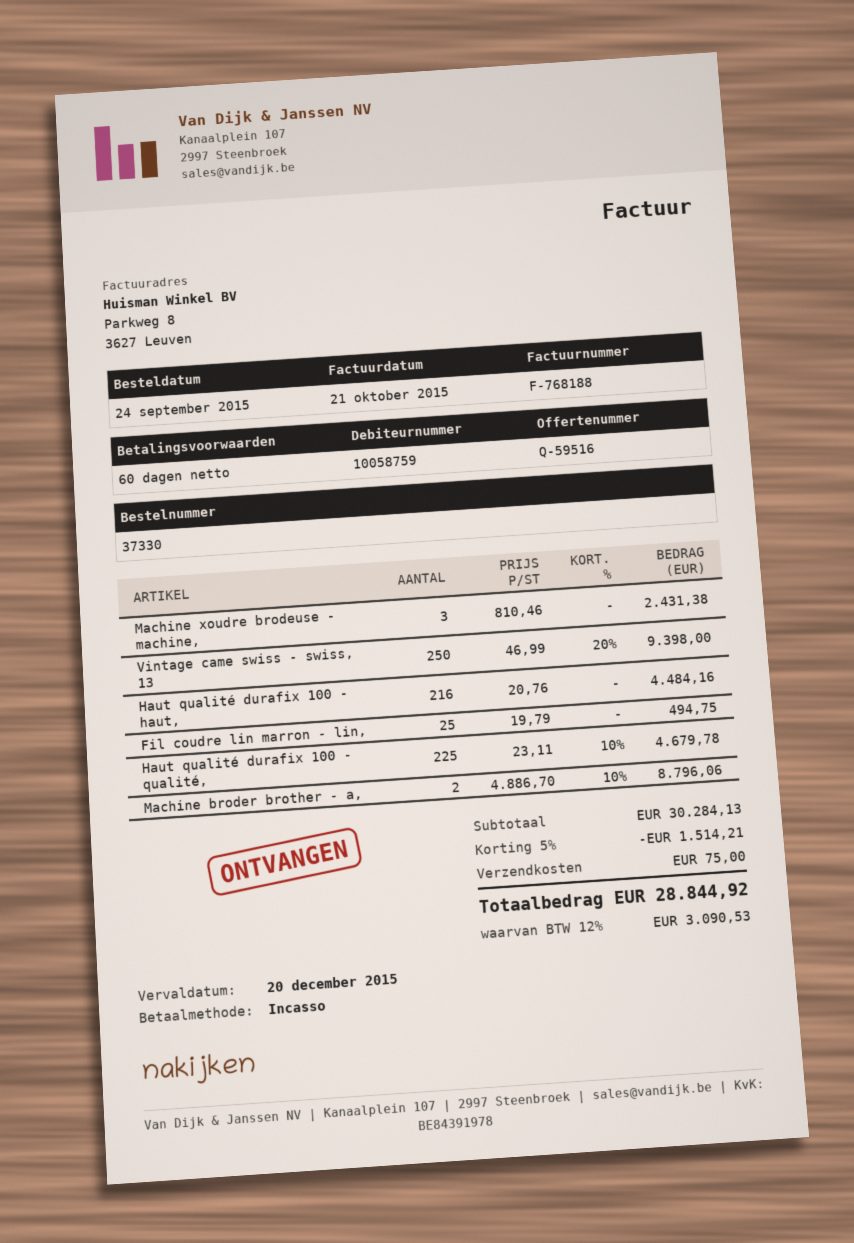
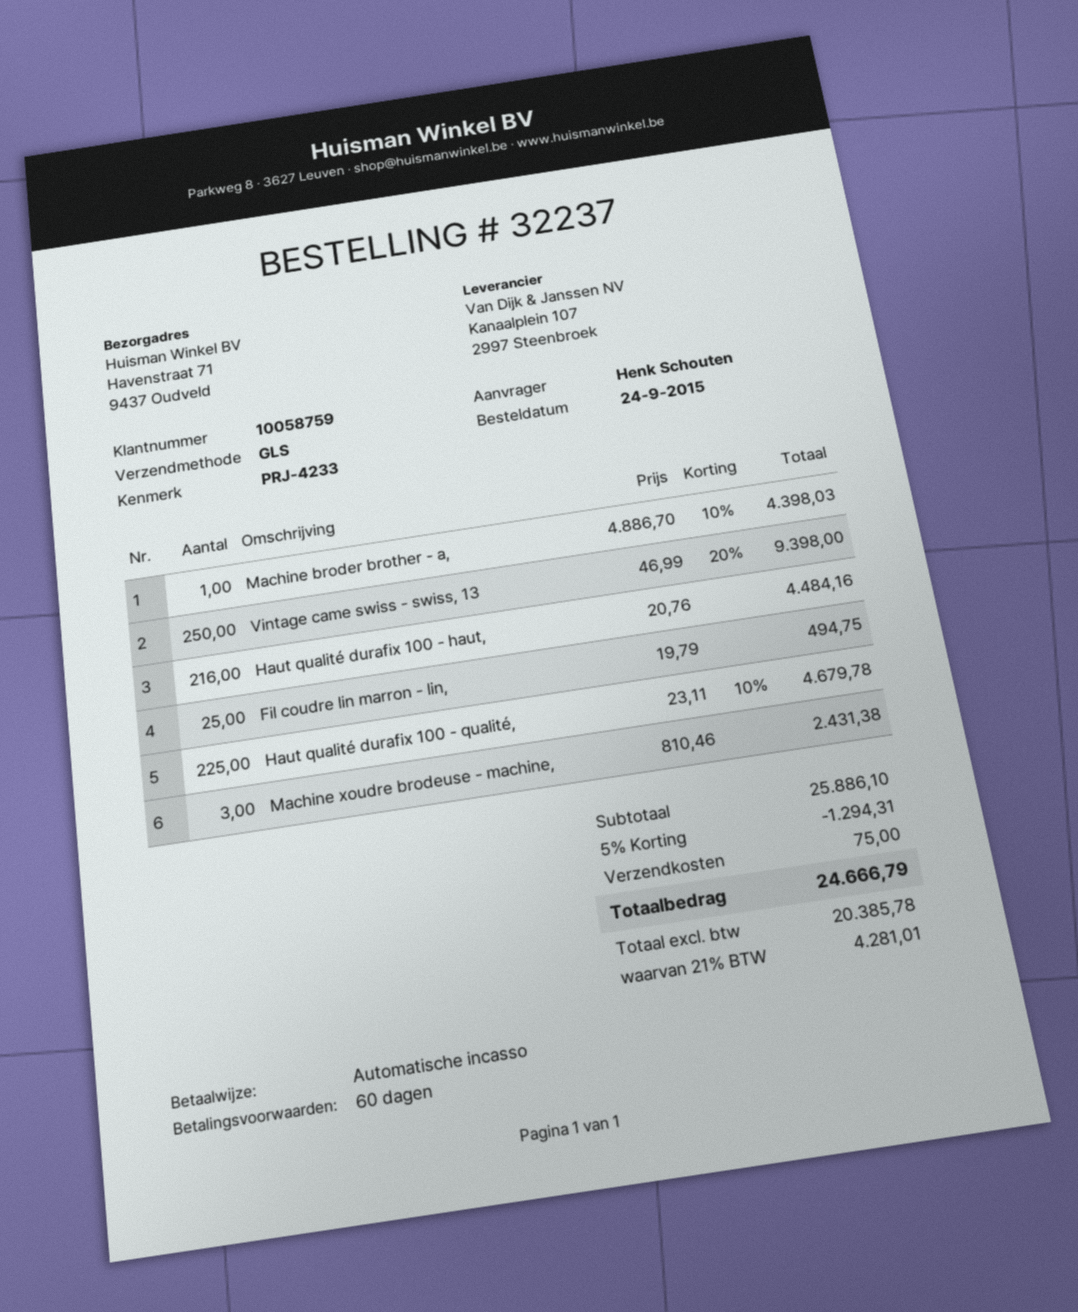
order number: 37330 -> 32237
Machine broder brother - a,: 2 x 4886.70 - 10% = 8796.06 -> 1 x 4886.70 - 10% = 4398.03
subtotal: 30284.13 -> 25886.10
discount: 5% = 1514.21 -> 5% = 1294.31
tax: 12% = 3090.53 -> 21% = 4281.01
total: 28844.92 -> 24666.79

